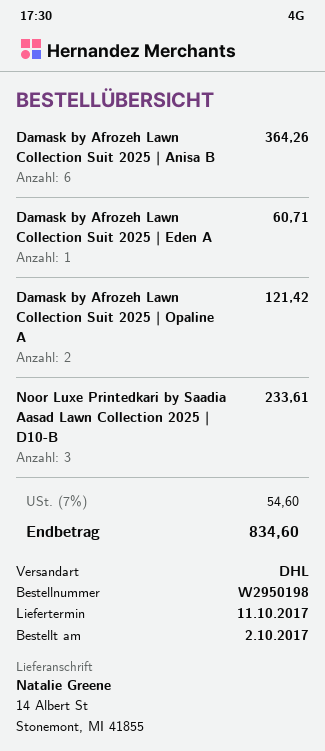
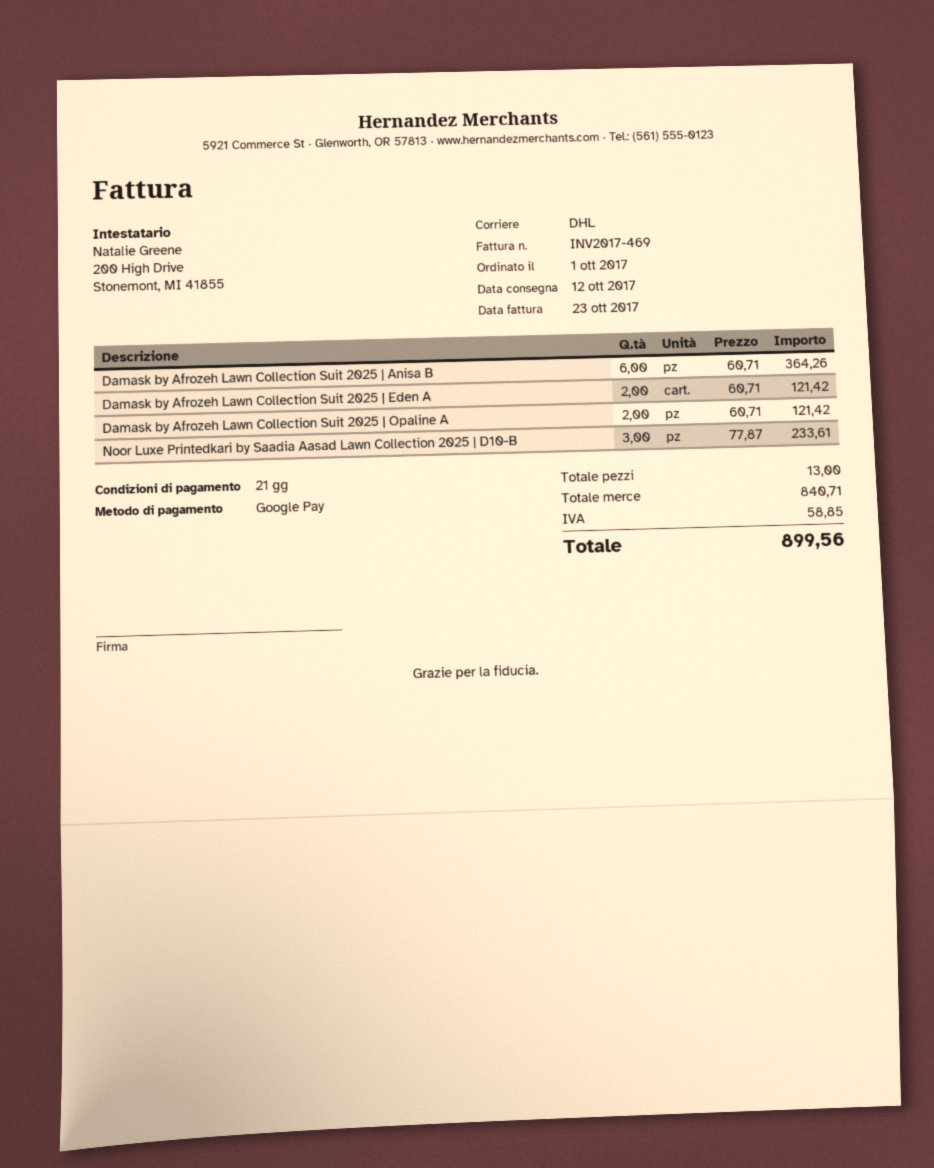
order date: 2017-10-02 -> 2017-10-01
delivery date: 2017-10-11 -> 2017-10-12
Damask by Afrozeh Lawn Collection Suit 2025 | Eden A: 1 for 60.71 -> 2 for 121.42
tax: 54.60 -> 58.85
total: 834.60 -> 899.56

